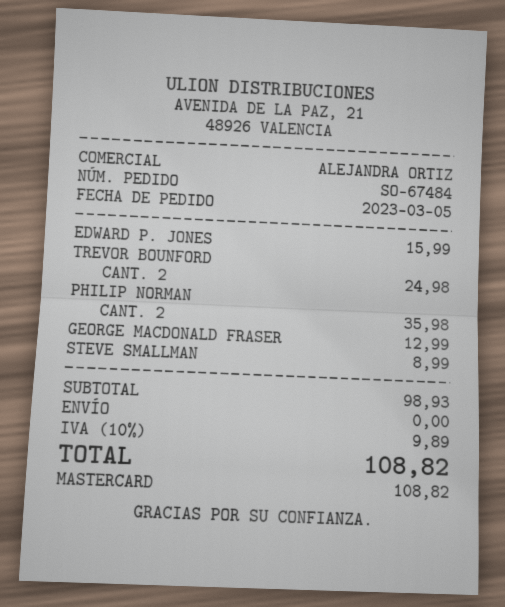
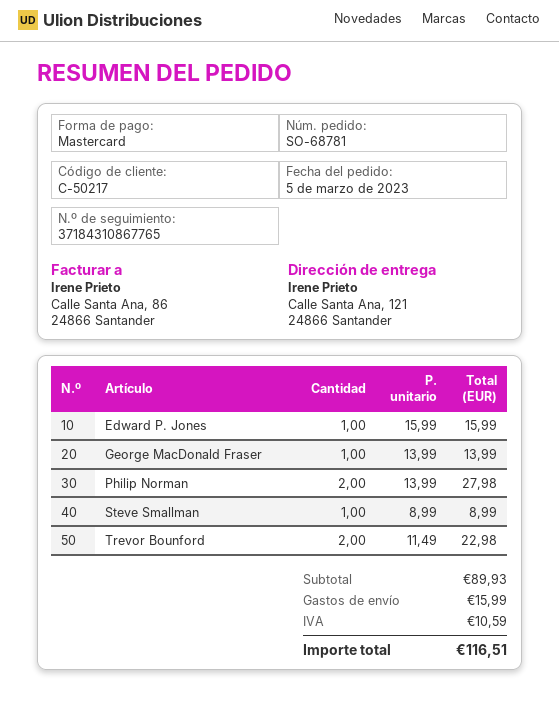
order number: SO-67484 -> SO-68781
TREVOR BOUNFORD: 2 for 24.98 -> 2 for 22.98
PHILIP NORMAN: 2 for 35.98 -> 2 for 27.98
GEORGE MACDONALD FRASER: 1 for 12.99 -> 1 for 13.99
subtotal: 98.93 -> 89.93
shipping: 0.00 -> 15.99
tax: 9.89 -> 10.59
total: 108.82 -> 116.51

